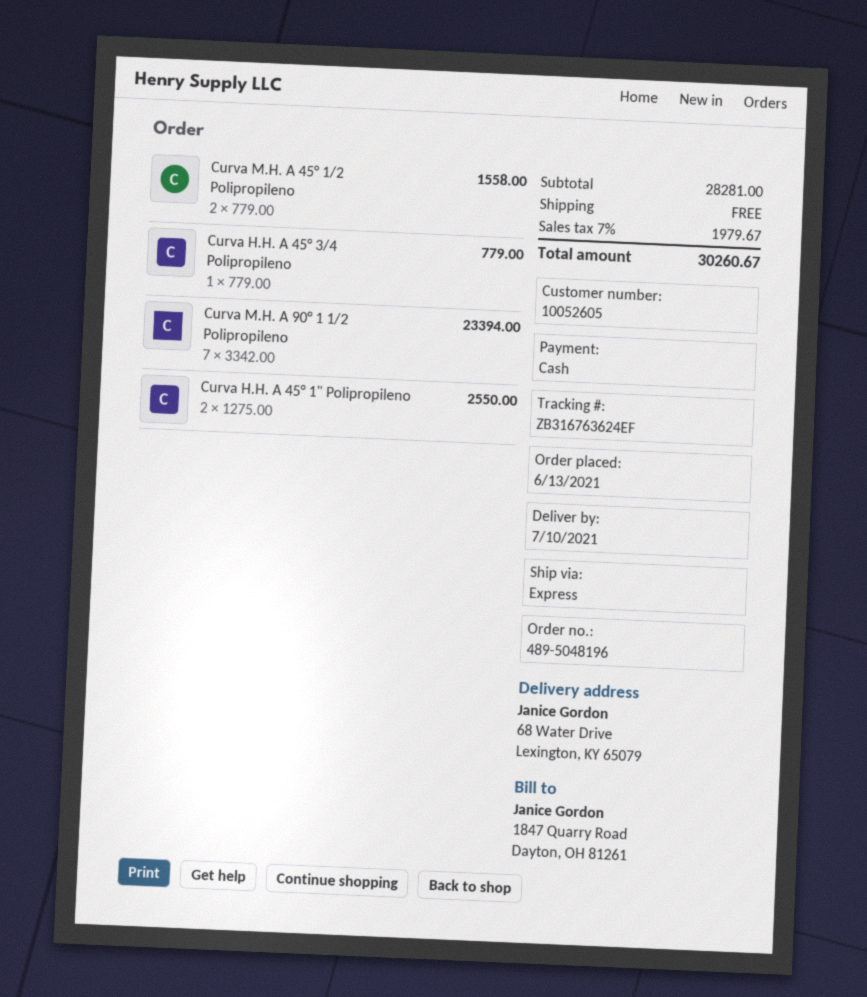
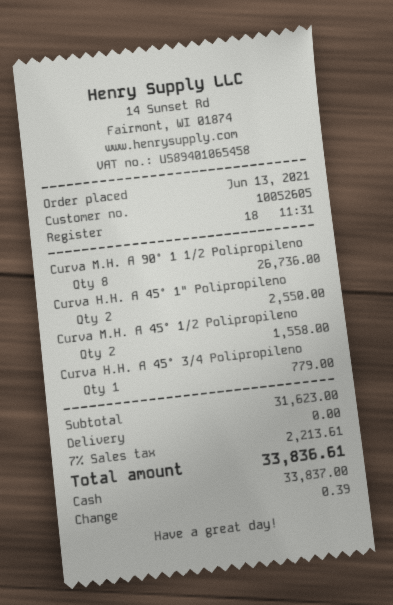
Curva M.H. A 90° 1 1/2 Polipropileno: 7 for 23394.00 -> 8 for 26736.00
subtotal: 28281.00 -> 31623.00
tax: 7% = 1979.67 -> 7% = 2213.61
total: 30260.67 -> 33836.61

